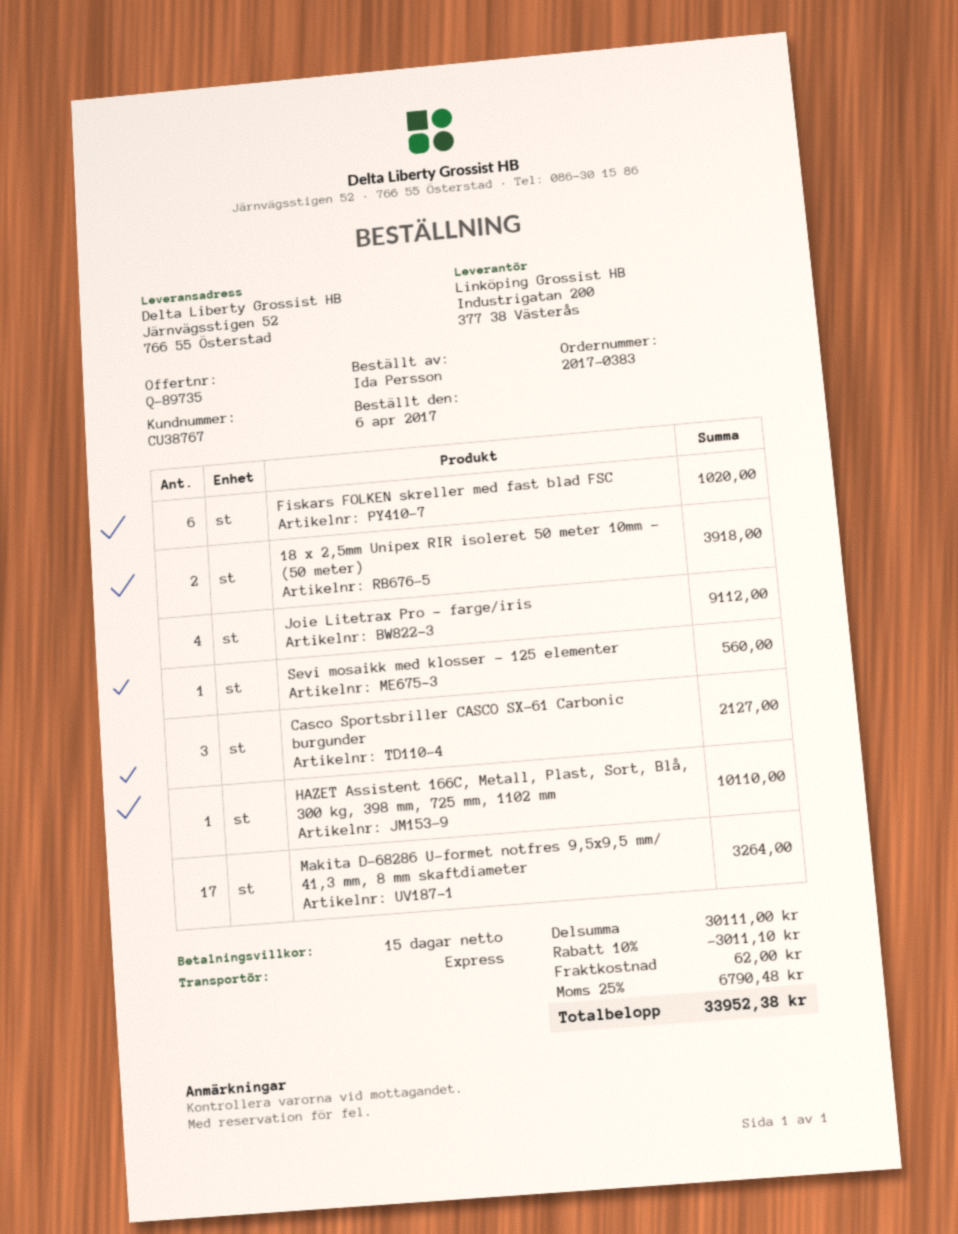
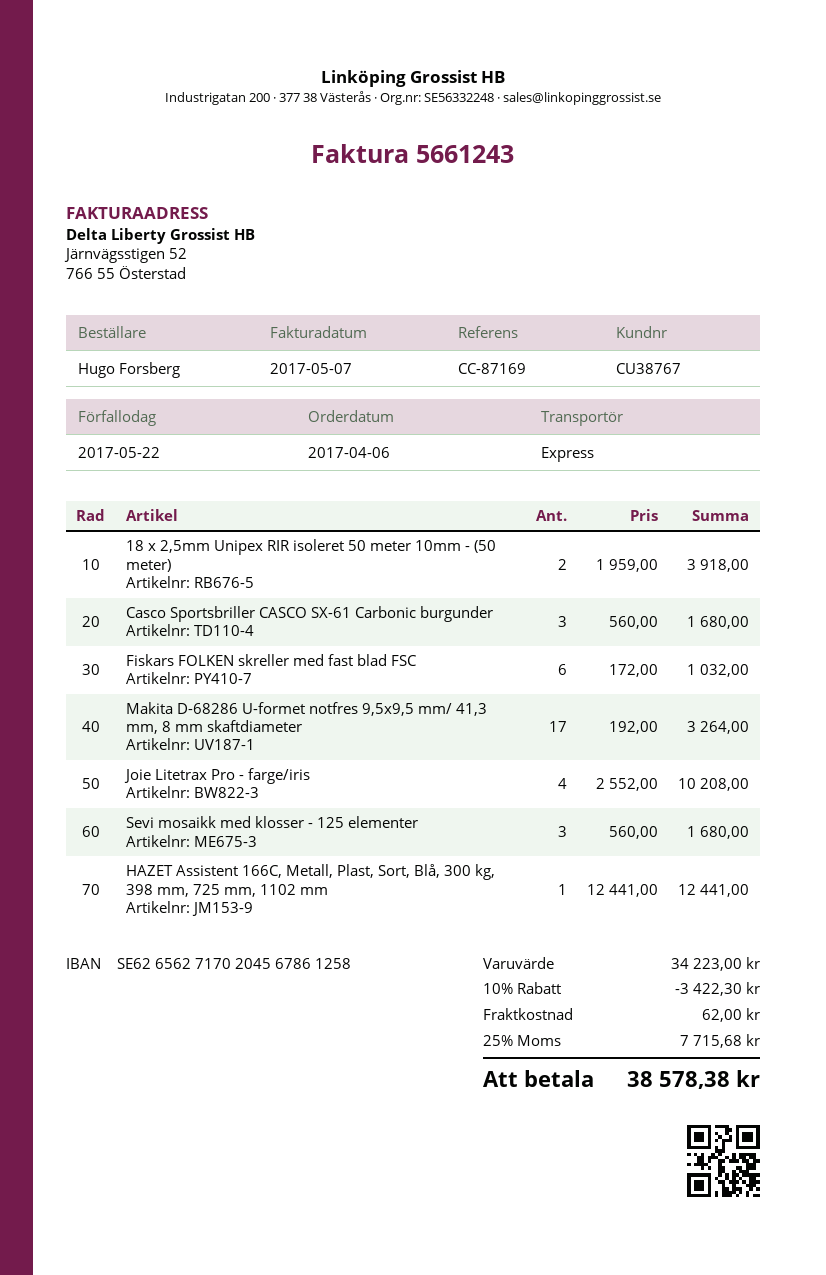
ordered by: Ida Persson -> Hugo Forsberg
Fiskars FOLKEN skreller med fast blad FSC: 6 for 1020.00 -> 6 for 1032.00
Joie Litetrax Pro - farge/iris: 4 for 9112.00 -> 4 for 10208.00
Sevi mosaikk med klosser - 125 elementer: 1 for 560.00 -> 3 for 1680.00
Casco Sportsbriller CASCO SX-61 Carbonic burgunder: 3 for 2127.00 -> 3 for 1680.00
HAZET Assistent 166C, Metall, Plast, Sort, Blå, 300 kg, 398 mm, 725 mm, 1102 mm: 1 for 10110.00 -> 1 for 12441.00
subtotal: 30111.00 -> 34223.00
discount: 10% = 3011.10 -> 10% = 3422.30
tax: 25% = 6790.48 -> 25% = 7715.68
total: 33952.38 -> 38578.38

